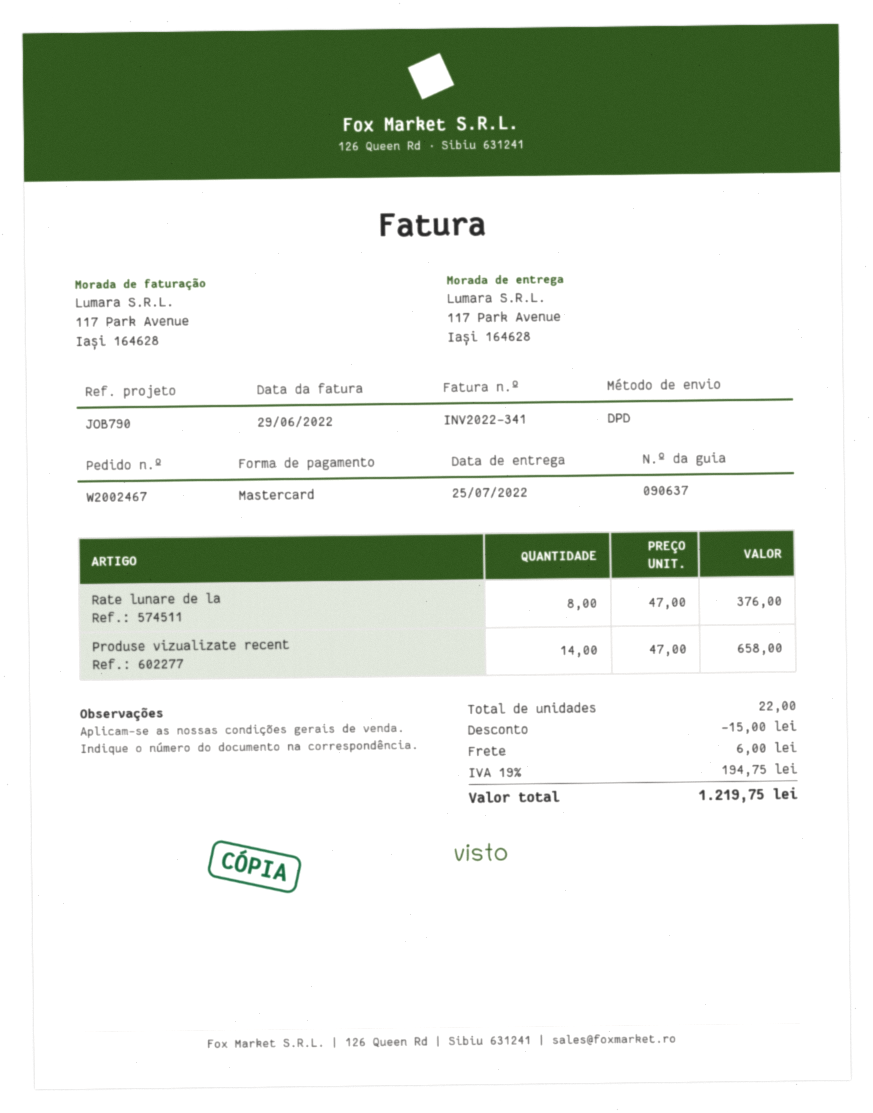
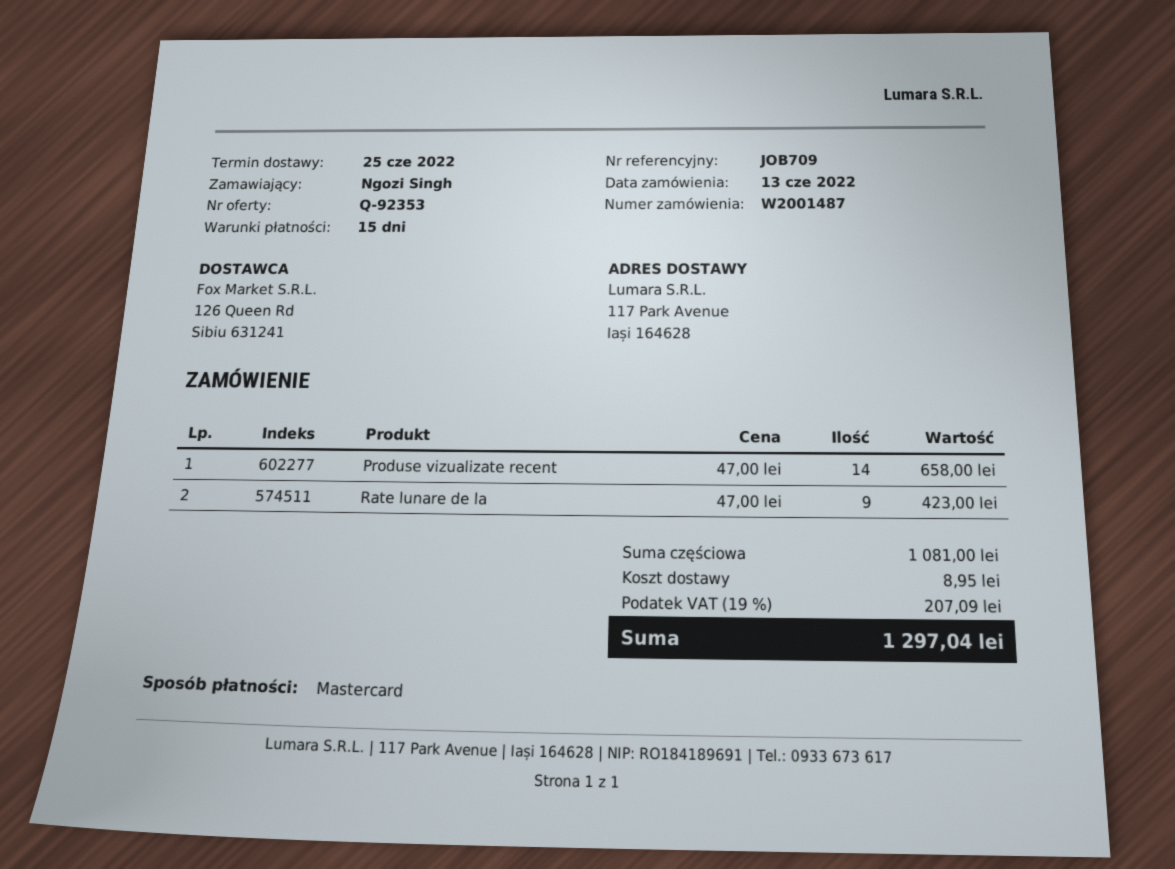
order number: W2002467 -> W2001487
delivery date: 2022-07-25 -> 2022-06-25
reference: JOB790 -> JOB709
Rate lunare de la: 8 x 47.00 = 376.00 -> 9 x 47.00 = 423.00
discount: 15.00 -> none
shipping: 6.00 -> 8.95
tax: 19% = 194.75 -> 19% = 207.09
total: 1219.75 -> 1297.04

